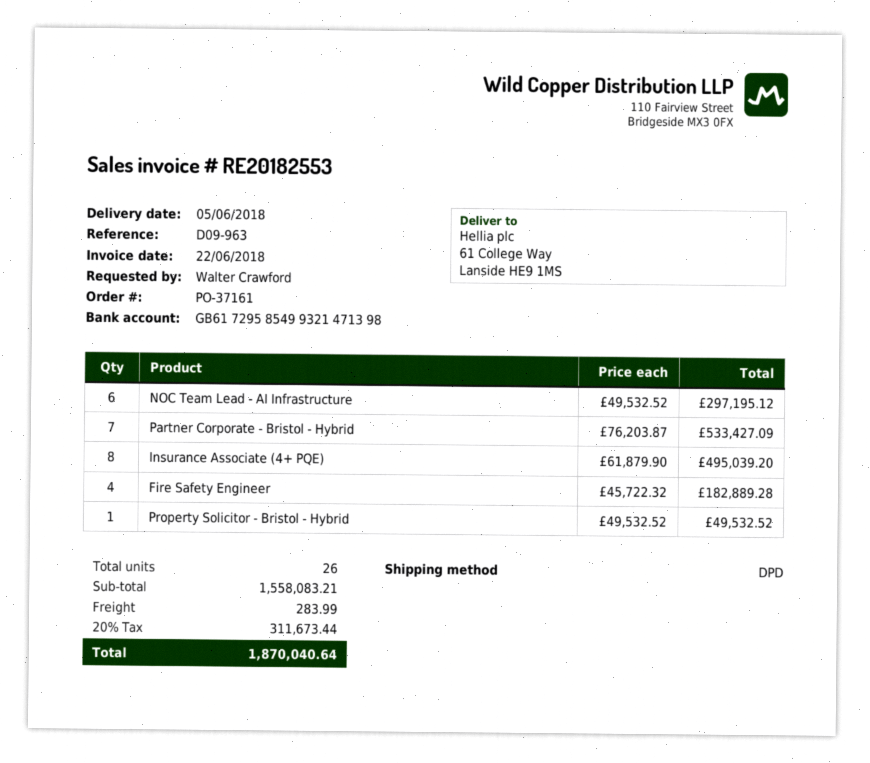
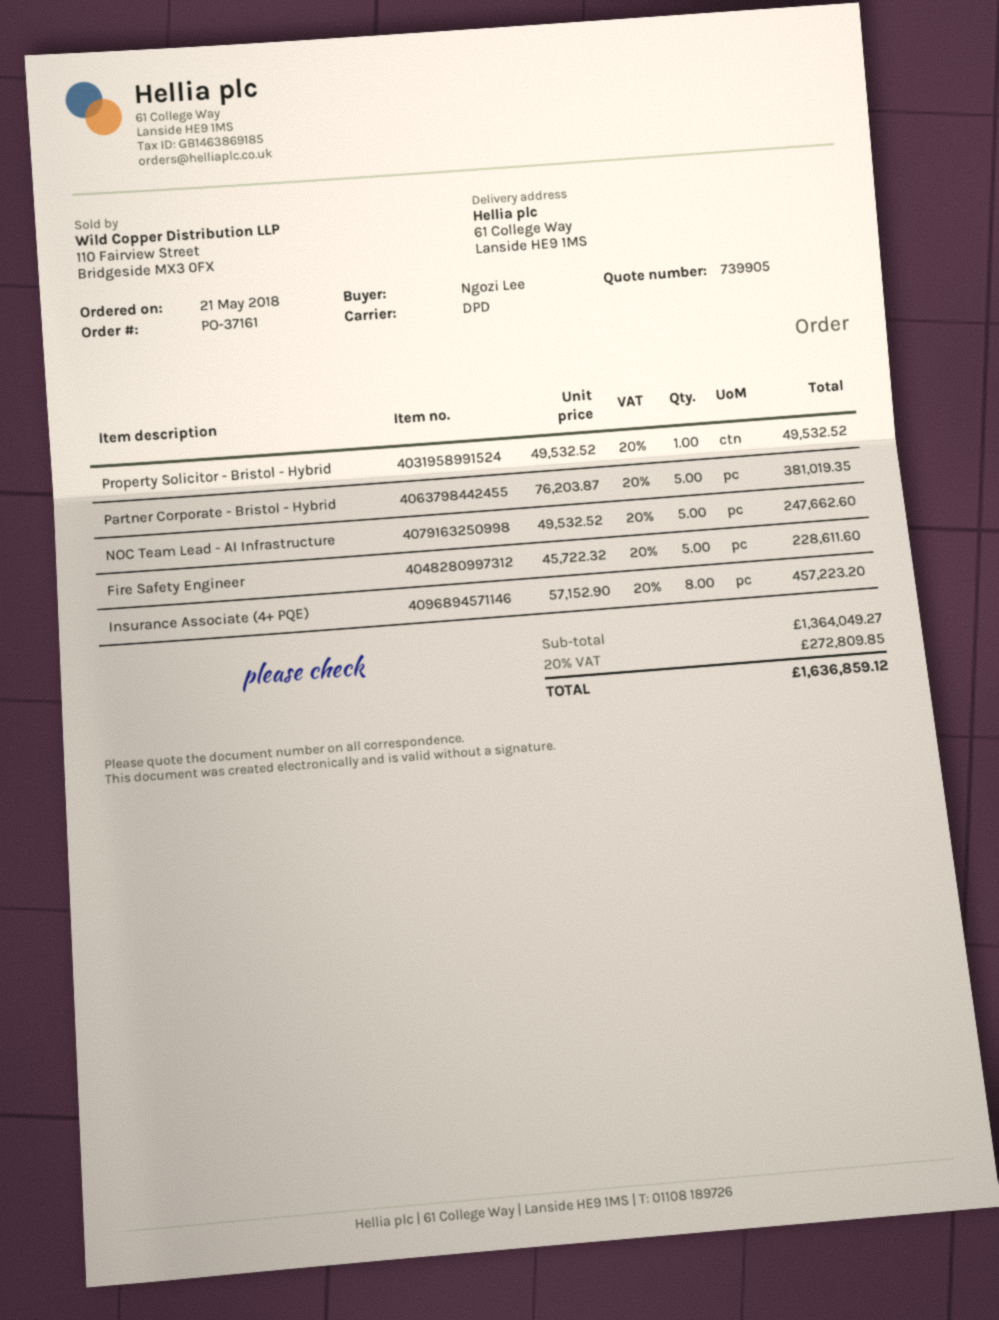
ordered by: Walter Crawford -> Ngozi Lee
NOC Team Lead - AI Infrastructure: 6 x 49532.52 = 297195.12 -> 5 x 49532.52 = 247662.60
Partner Corporate - Bristol - Hybrid: 7 x 76203.87 = 533427.09 -> 5 x 76203.87 = 381019.35
Insurance Associate (4+ PQE): 8 x 61879.90 = 495039.20 -> 8 x 57152.90 = 457223.20
Fire Safety Engineer: 4 x 45722.32 = 182889.28 -> 5 x 45722.32 = 228611.60
subtotal: 1558083.21 -> 1364049.27
shipping: 283.99 -> none
tax: 20% = 311673.44 -> 20% = 272809.85
total: 1870040.64 -> 1636859.12

